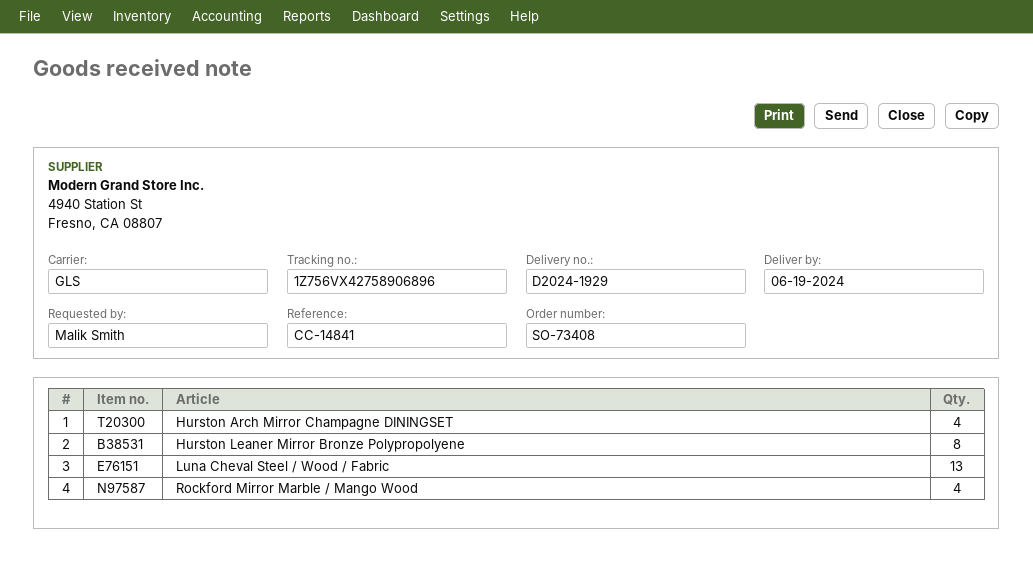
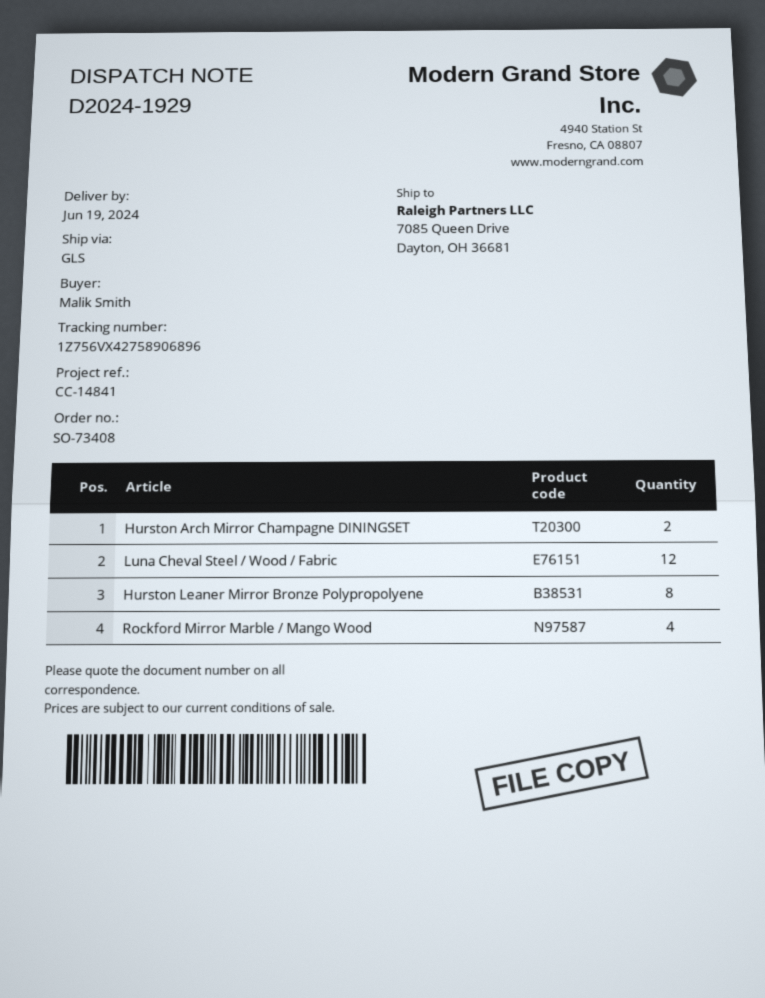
Hurston Arch Mirror Champagne DININGSET: 4 -> 2
Luna Cheval Steel / Wood / Fabric: 13 -> 12

